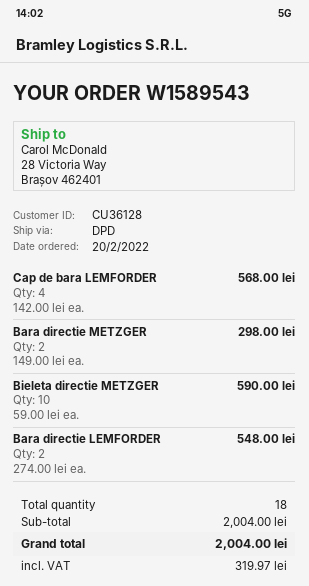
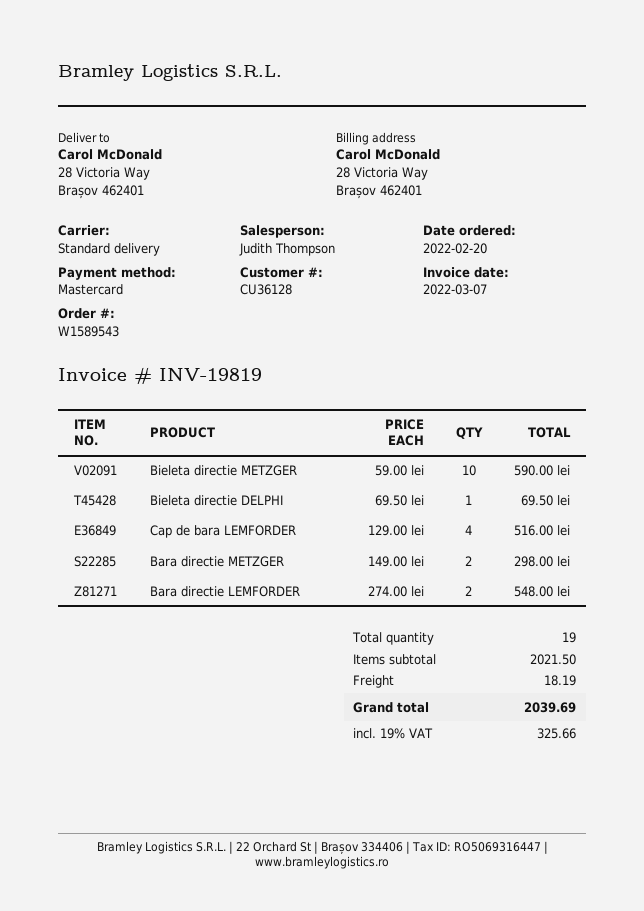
shipping method: DPD -> standard
Cap de bara LEMFORDER: 4 x 142.00 = 568.00 -> 4 x 129.00 = 516.00
Bieleta directie DELPHI: none -> 1 x 69.50 = 69.50
total quantity: 18 -> 19
subtotal: 2004.00 -> 2021.50
shipping: none -> 18.19
tax: 319.97 -> 325.66
total: 2004.00 -> 2039.69

